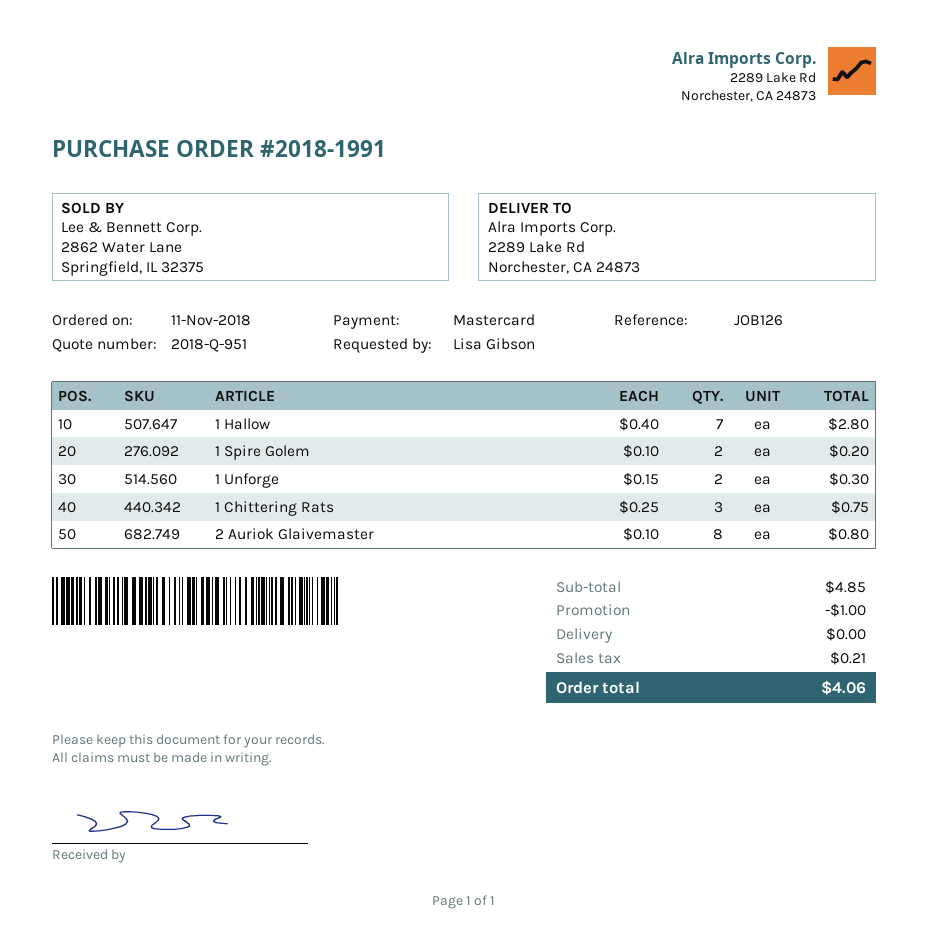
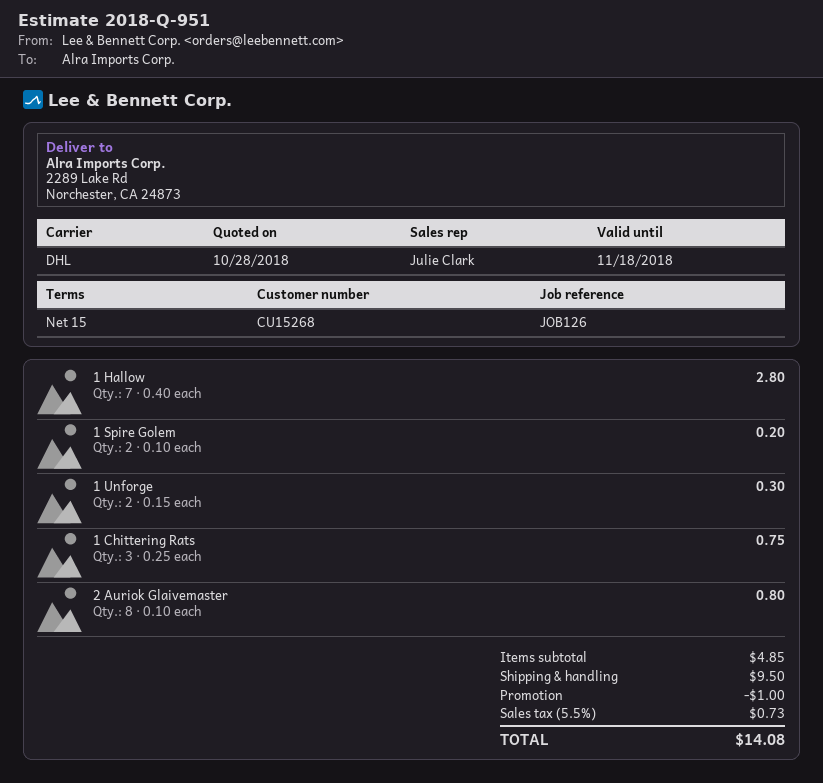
shipping: 0.00 -> 9.50
tax: 0.21 -> 0.73
total: 4.06 -> 14.08

